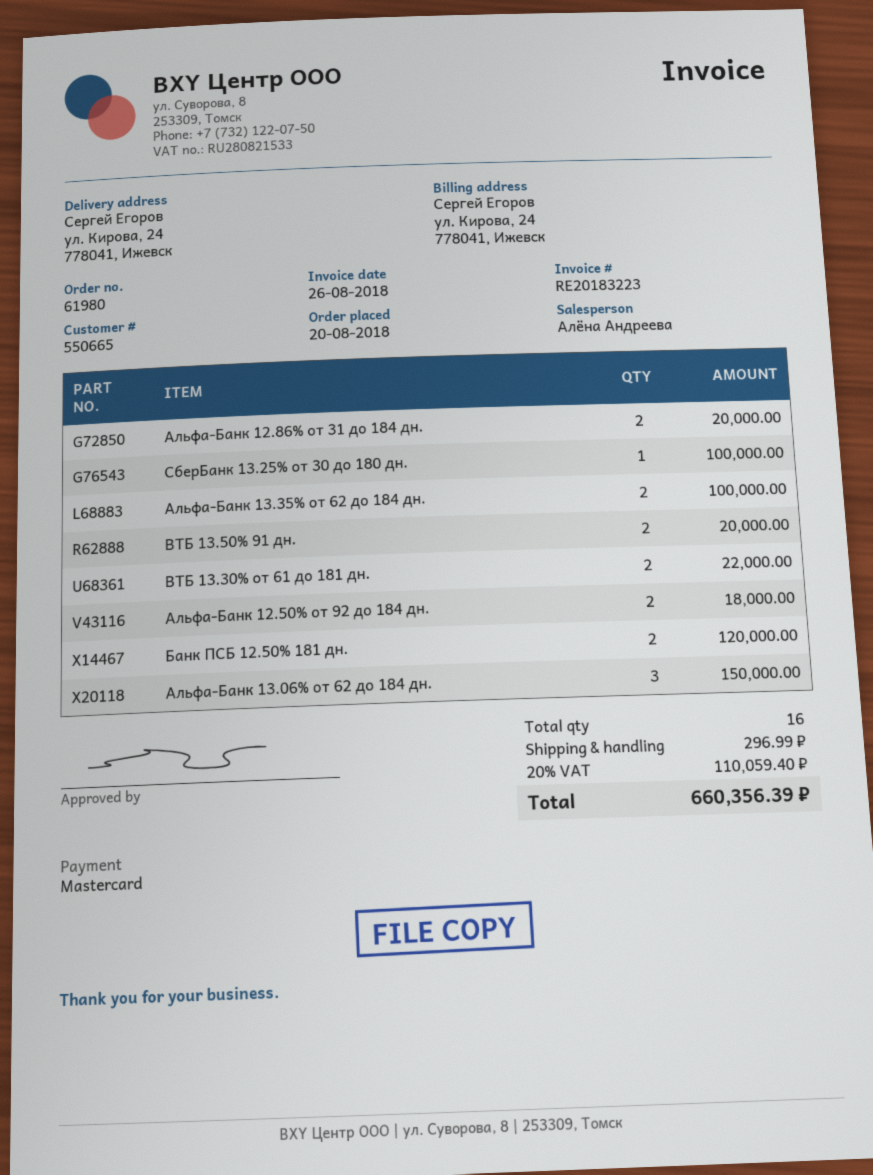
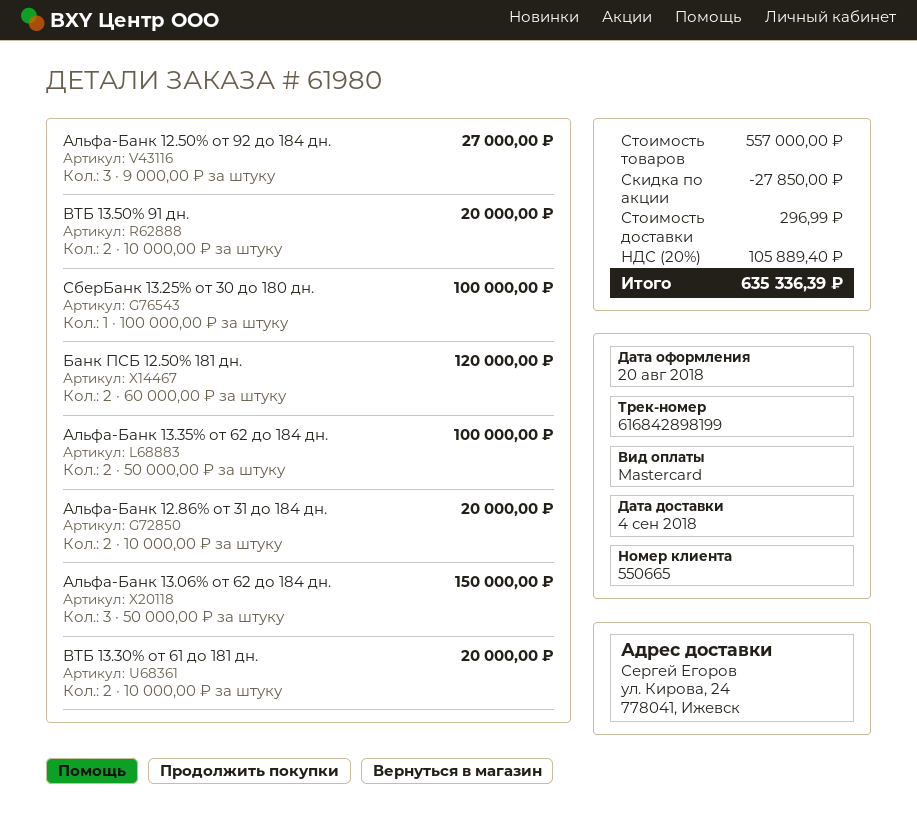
ВТБ 13.30% от 61 до 181 дн.: 2 for 22000.00 -> 2 for 20000.00
Альфа-Банк 12.50% от 92 до 184 дн.: 2 for 18000.00 -> 3 for 27000.00
discount: none -> 27850.00
tax: 20% = 110059.40 -> 20% = 105889.40
total: 660356.39 -> 635336.39

